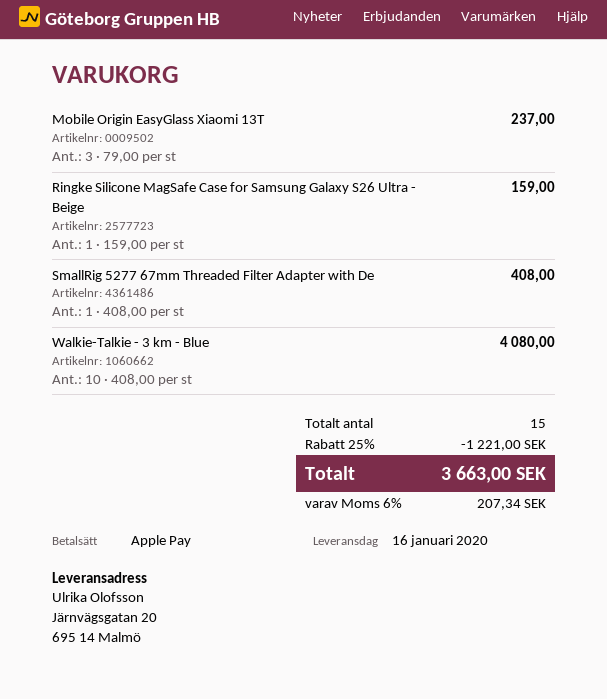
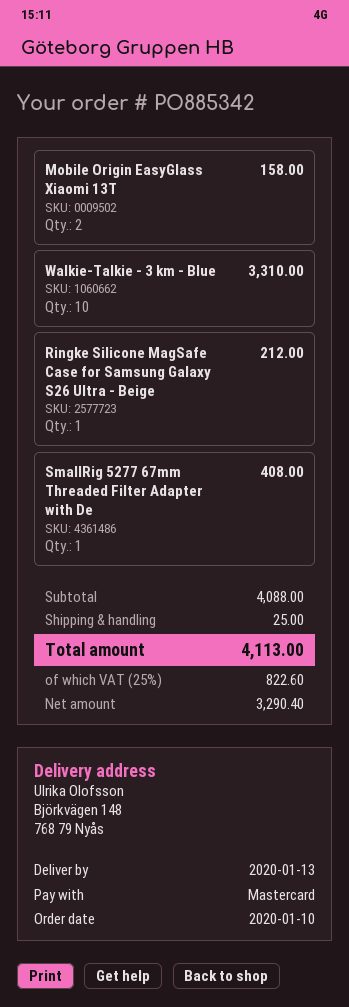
delivery date: 2020-01-16 -> 2020-01-13
payment method: Apple Pay -> Mastercard
ship to: Järnvägsgatan 20, 695 14 Malmö -> Björkvägen 148, 768 79 Nyås
Mobile Origin EasyGlass Xiaomi 13T: 3 for 237.00 -> 2 for 158.00
Ringke Silicone MagSafe Case for Samsung Galaxy S26 Ultra - Beige: 1 for 159.00 -> 1 for 212.00
Walkie-Talkie - 3 km - Blue: 10 for 4080.00 -> 10 for 3310.00
discount: 25% = 1221.00 -> none
shipping: none -> 25.00
tax: 6% = 207.34 -> 25% = 822.60
total: 3663.00 -> 4113.00

